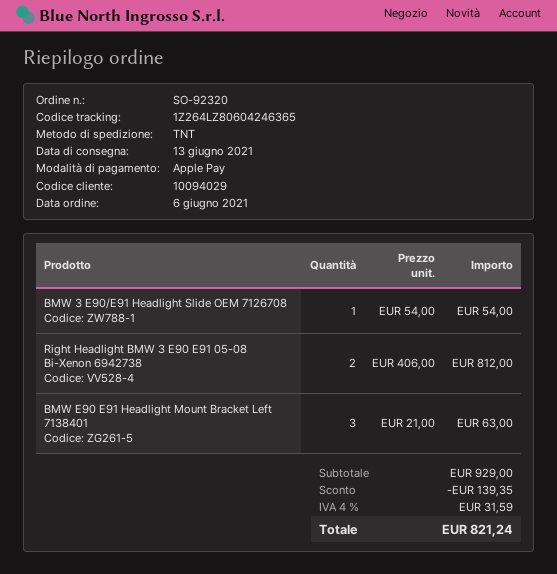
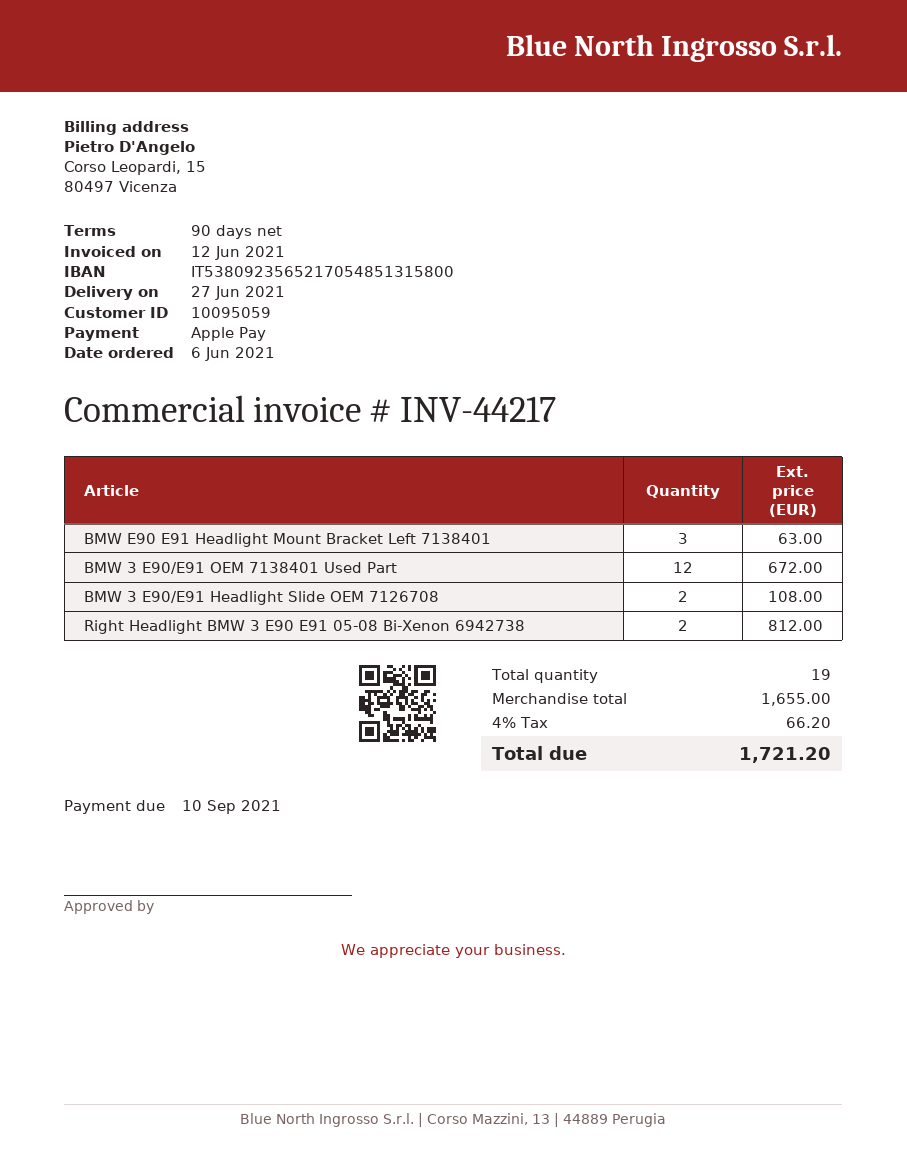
delivery date: 2021-06-13 -> 2021-06-27
customer number: 10094029 -> 10095059
BMW 3 E90/E91 Headlight Slide OEM 7126708: 1 for 54.00 -> 2 for 108.00
BMW 3 E90/E91 OEM 7138401 Used Part: none -> 12 for 672.00
subtotal: 929.00 -> 1655.00
discount: 139.35 -> none
tax: 4% = 31.59 -> 4% = 66.20
total: 821.24 -> 1721.20

